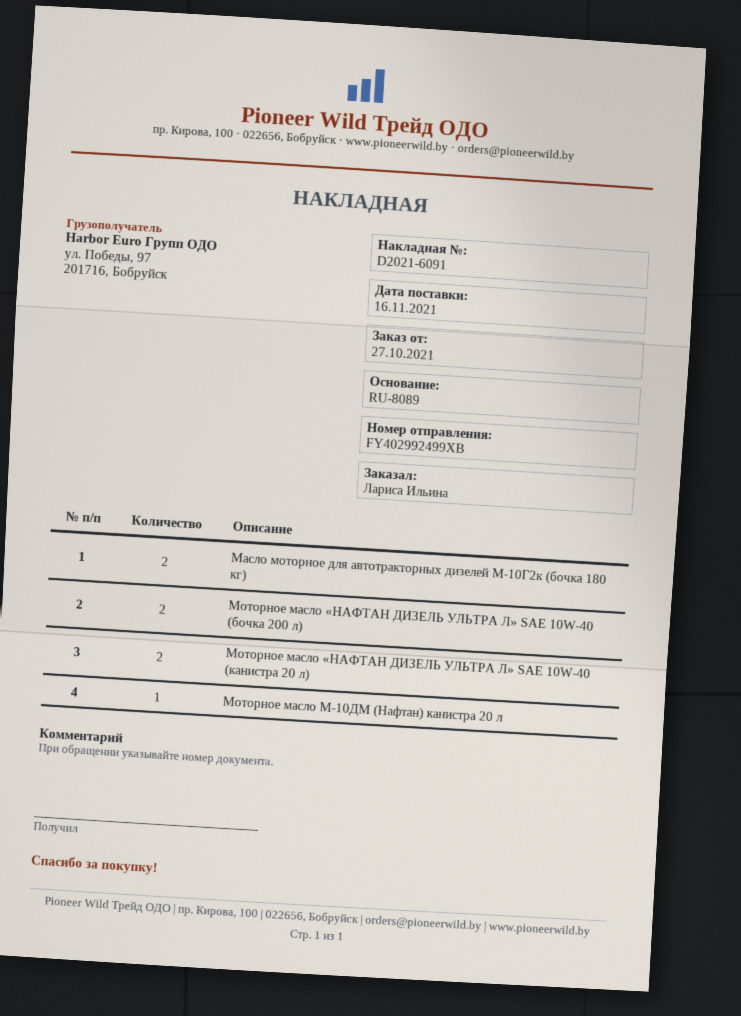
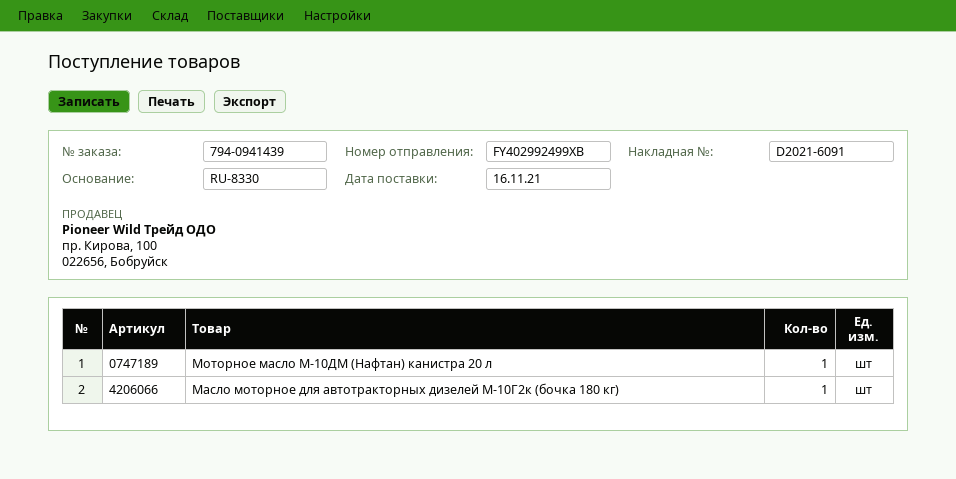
reference: RU-8089 -> RU-8330
Масло моторное для автотракторных дизелей М-10Г2к (бочка 180 кг): 2 -> 1
Моторное масло «НАФТАН ДИЗЕЛЬ УЛЬТРА Л» SAE 10W-40 (бочка 200 л): 2 -> none
Моторное масло «НАФТАН ДИЗЕЛЬ УЛЬТРА Л» SAE 10W-40 (канистра 20 л): 2 -> none

